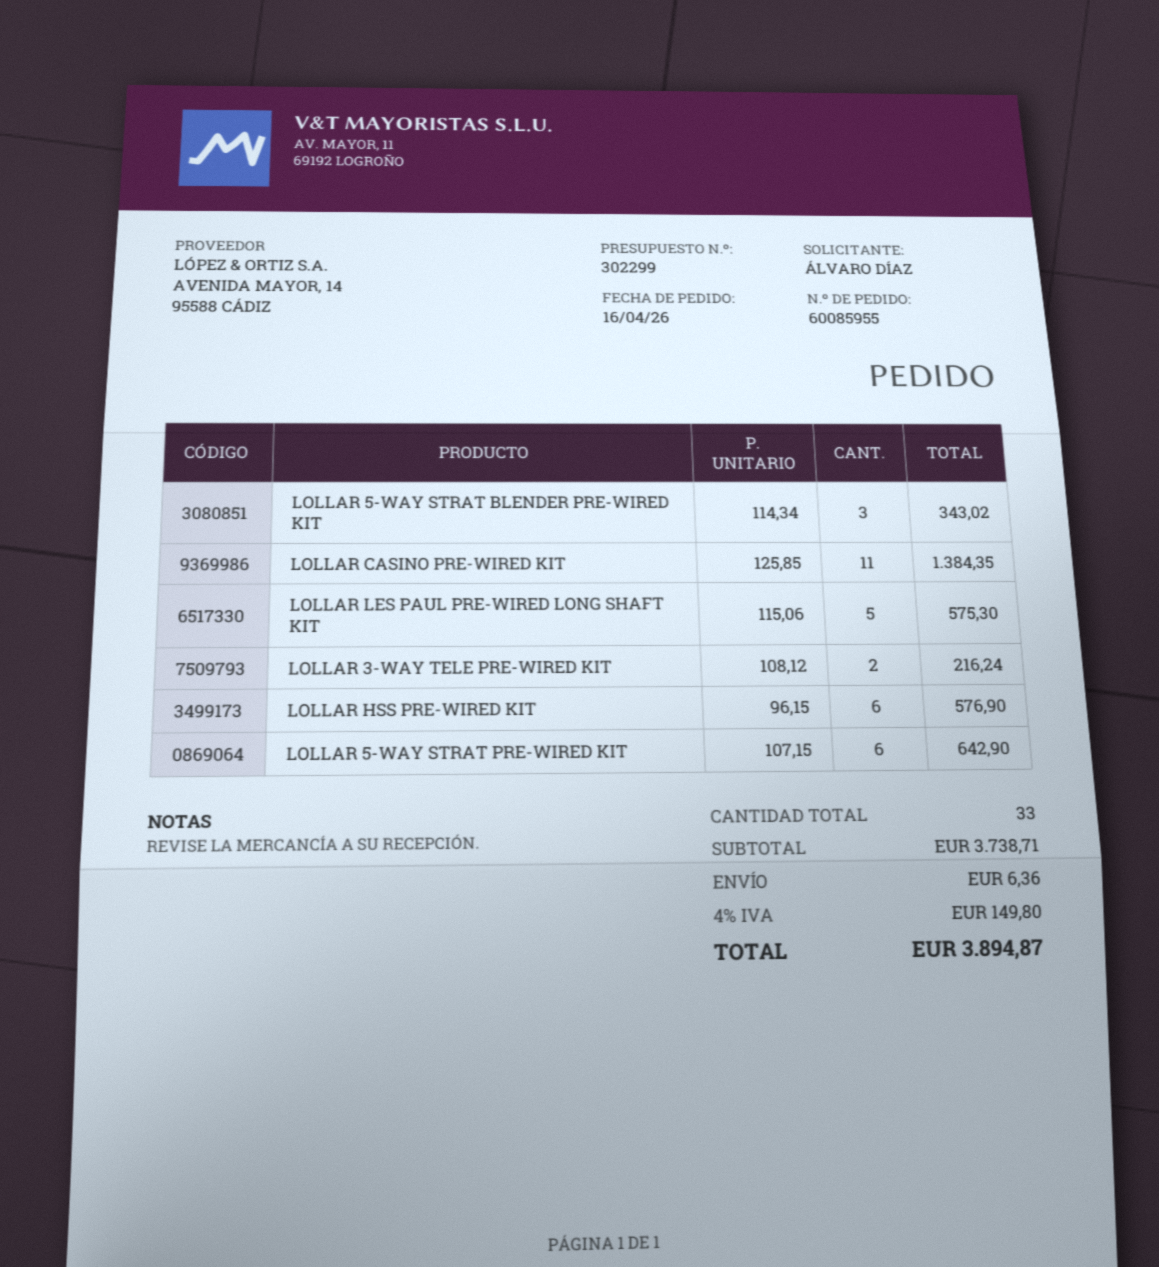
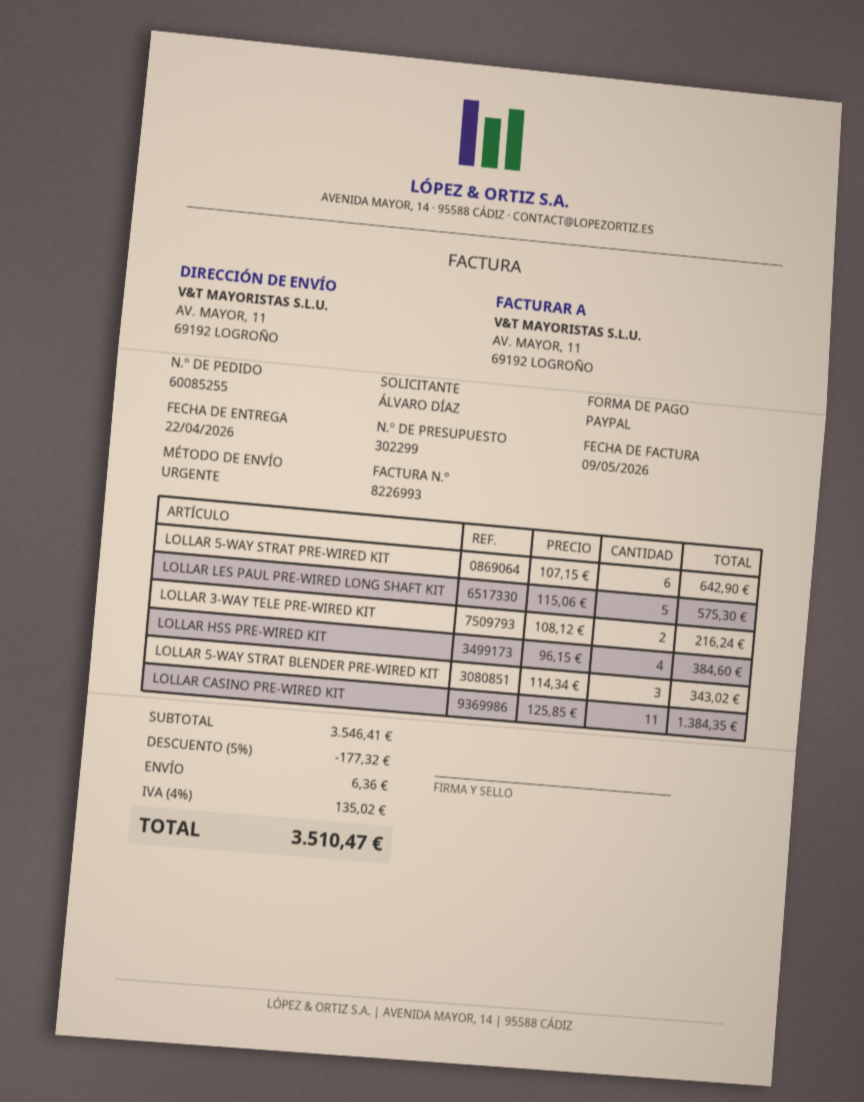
order number: 60085955 -> 60085255
LOLLAR HSS PRE-WIRED KIT: 6 x 96.15 = 576.90 -> 4 x 96.15 = 384.60
subtotal: 3738.71 -> 3546.41
discount: none -> 5% = 177.32
tax: 4% = 149.80 -> 4% = 135.02
total: 3894.87 -> 3510.47

